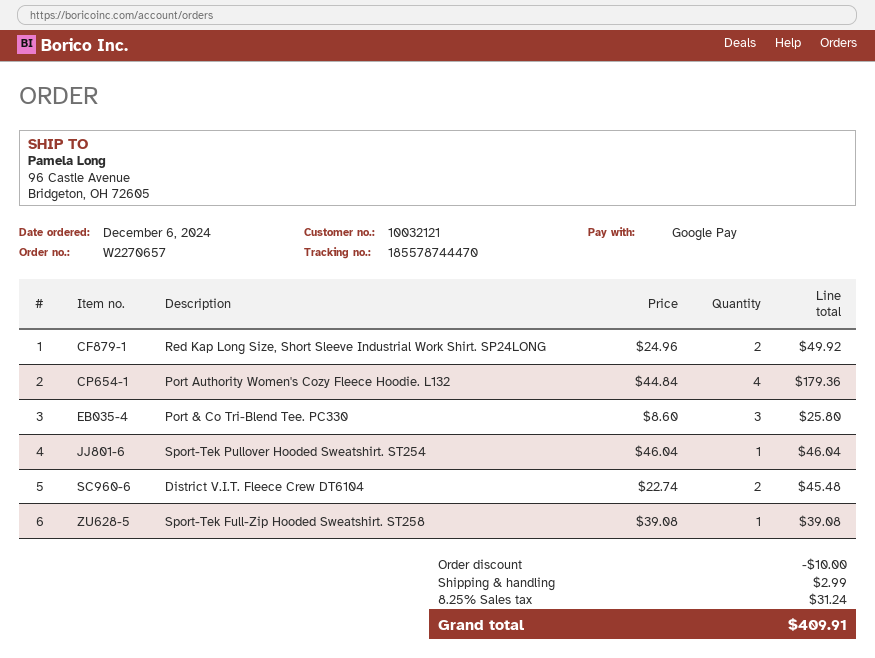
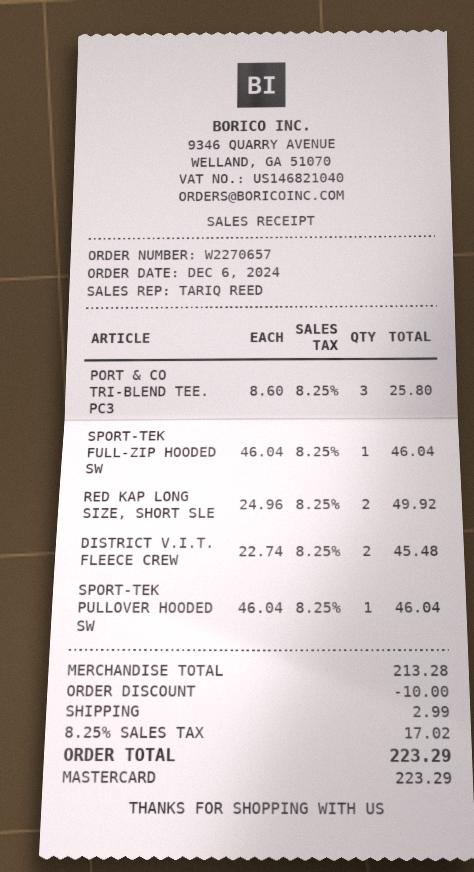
payment method: Google Pay -> Mastercard
Port Authority Women's Cozy Fleece Hoodie. L132: 4 x 44.84 = 179.36 -> none
Sport-Tek Full-Zip Hooded Sweatshirt. ST258: 1 x 39.08 = 39.08 -> 1 x 46.04 = 46.04
tax: 8.25% = 31.24 -> 8.25% = 17.02
total: 409.91 -> 223.29

